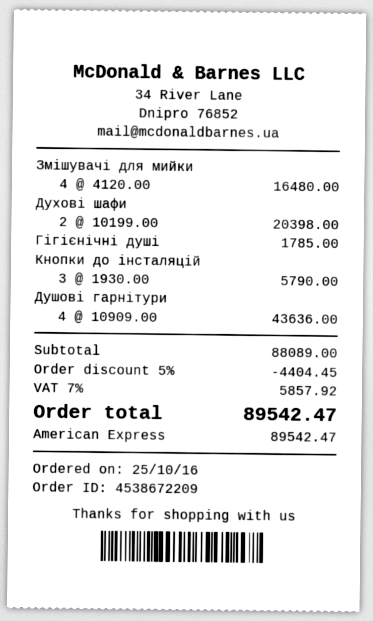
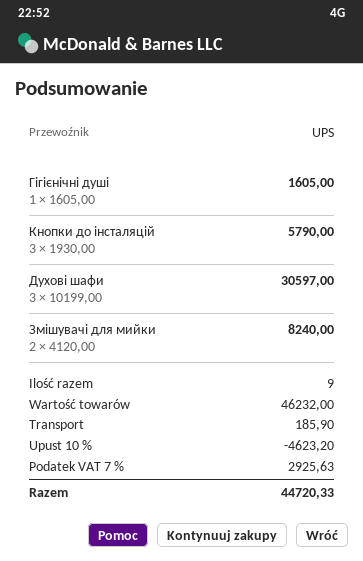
Змішувачі для мийки: 4 x 4120.00 = 16480.00 -> 2 x 4120.00 = 8240.00
Духові шафи: 2 x 10199.00 = 20398.00 -> 3 x 10199.00 = 30597.00
Гігієнічні душі: 1 x 1785.00 = 1785.00 -> 1 x 1605.00 = 1605.00
Душові гарнітури: 4 x 10909.00 = 43636.00 -> none
subtotal: 88089.00 -> 46232.00
discount: 5% = 4404.45 -> 10% = 4623.20
shipping: none -> 185.90
tax: 7% = 5857.92 -> 7% = 2925.63
total: 89542.47 -> 44720.33

